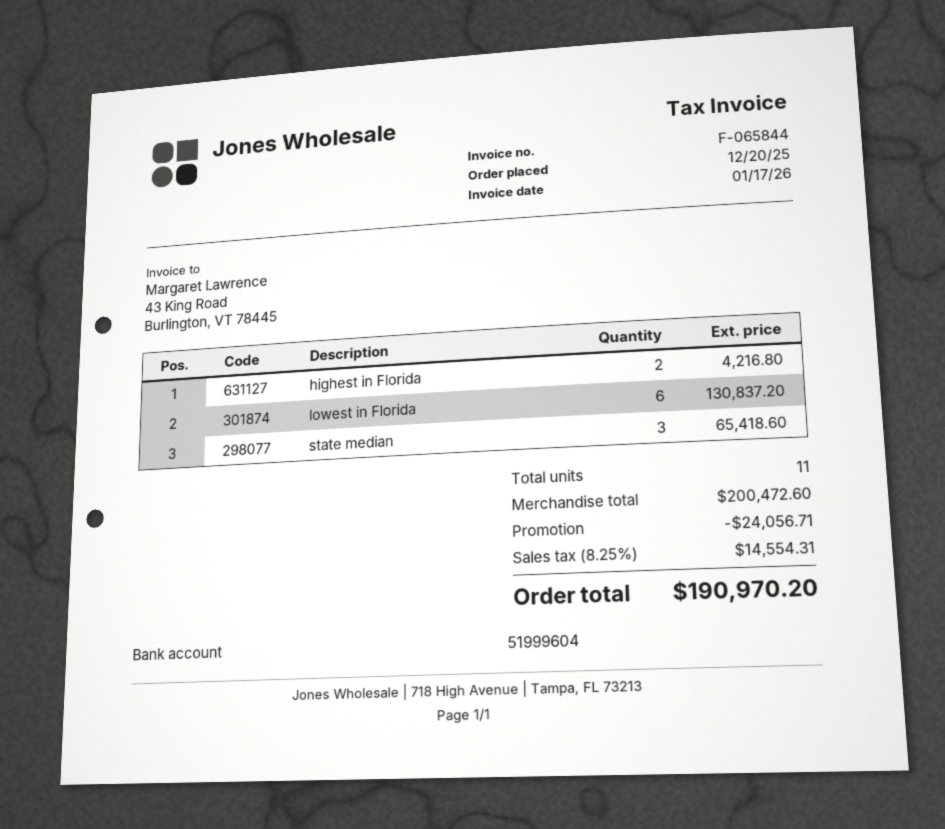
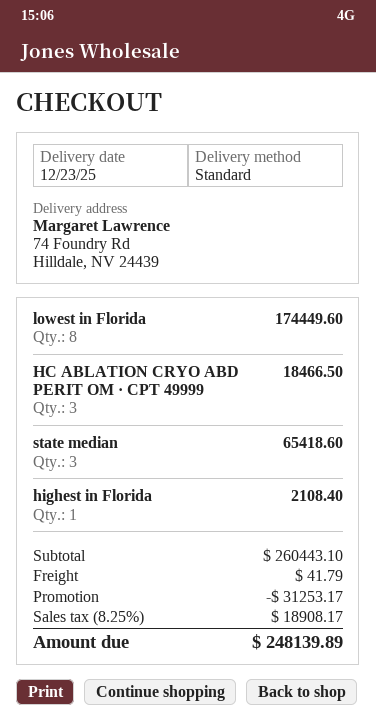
highest in Florida: 2 for 4216.80 -> 1 for 2108.40
lowest in Florida: 6 for 130837.20 -> 8 for 174449.60
HC ABLATION CRYO ABD PERIT OM · CPT 49999: none -> 3 for 18466.50
subtotal: 200472.60 -> 260443.10
discount: 24056.71 -> 31253.17
shipping: none -> 41.79
tax: 8.25% = 14554.31 -> 8.25% = 18908.17
total: 190970.20 -> 248139.89

